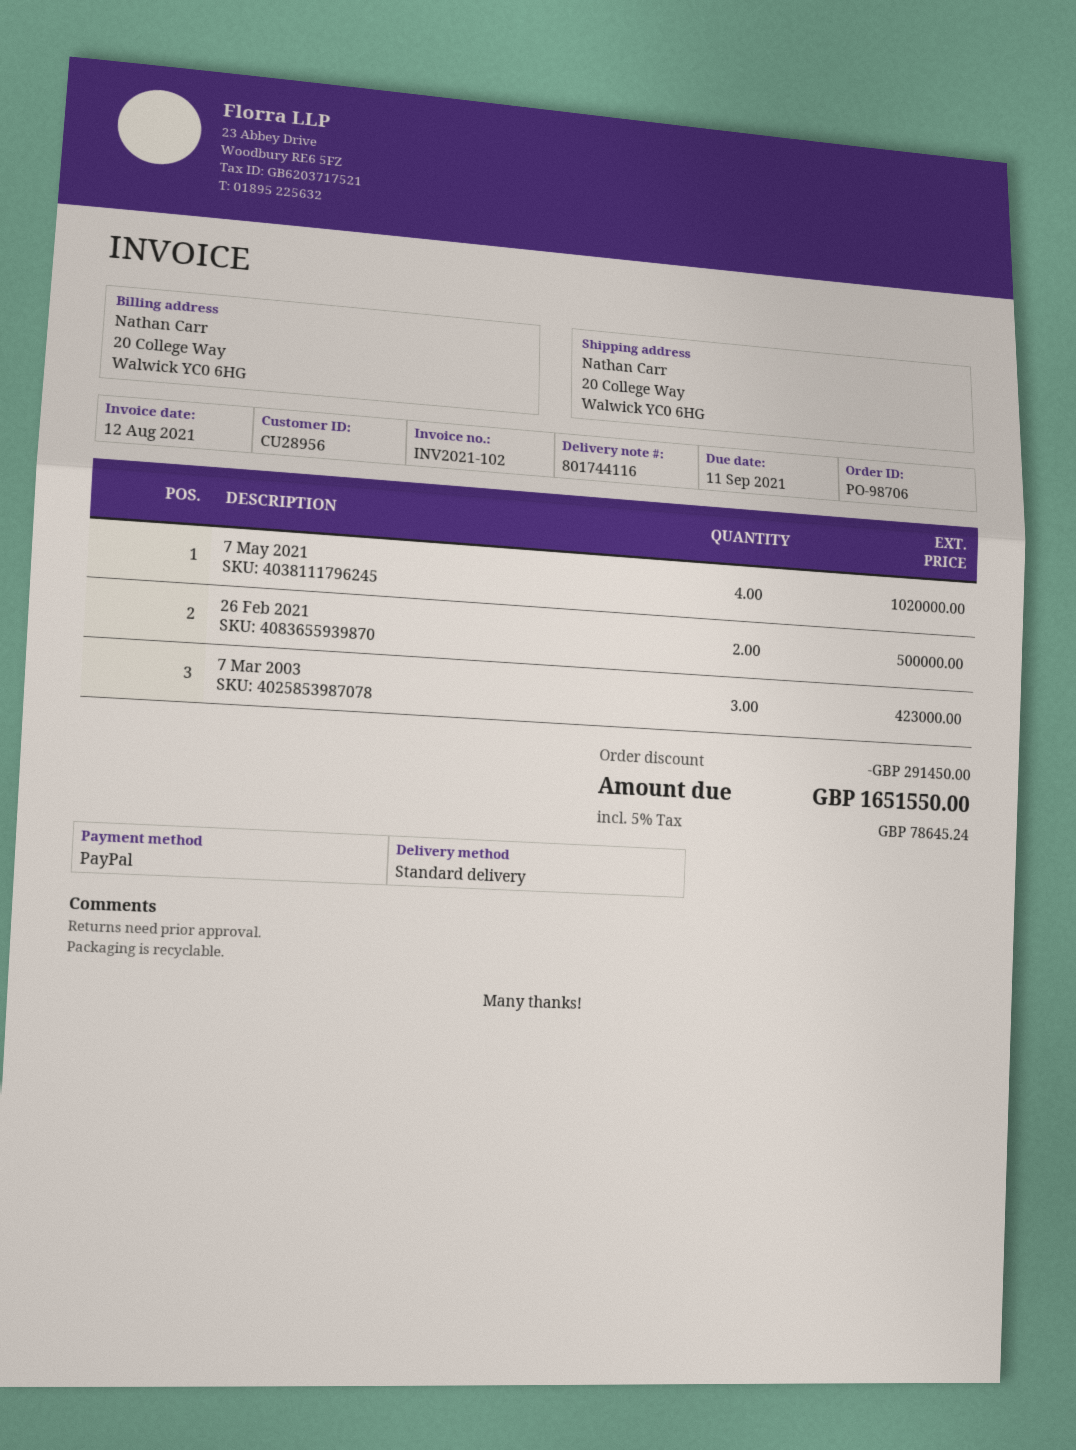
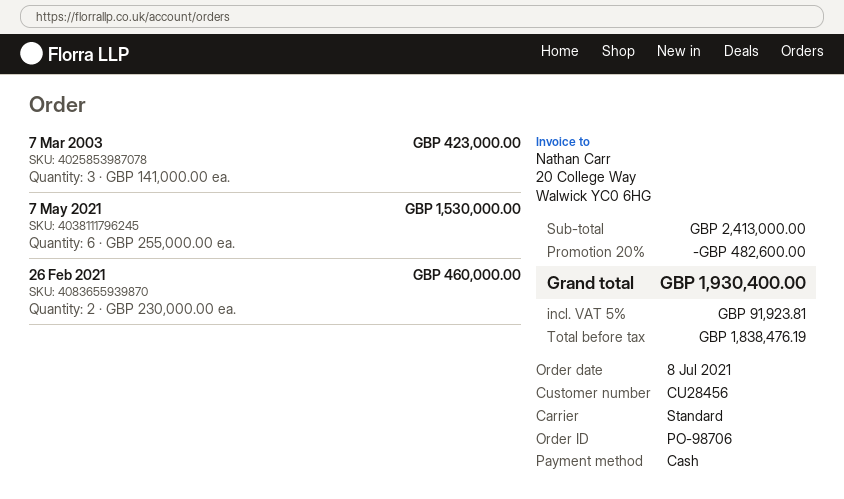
customer number: CU28956 -> CU28456
payment method: PayPal -> cash
7 May 2021: 4 for 1020000.00 -> 6 for 1530000.00
26 Feb 2021: 2 for 500000.00 -> 2 for 460000.00
discount: 291450.00 -> 482600.00
tax: 5% = 78645.24 -> 5% = 91923.81
total: 1651550.00 -> 1930400.00

